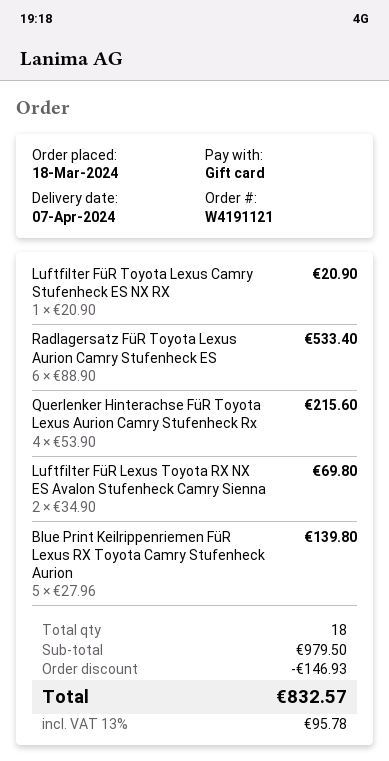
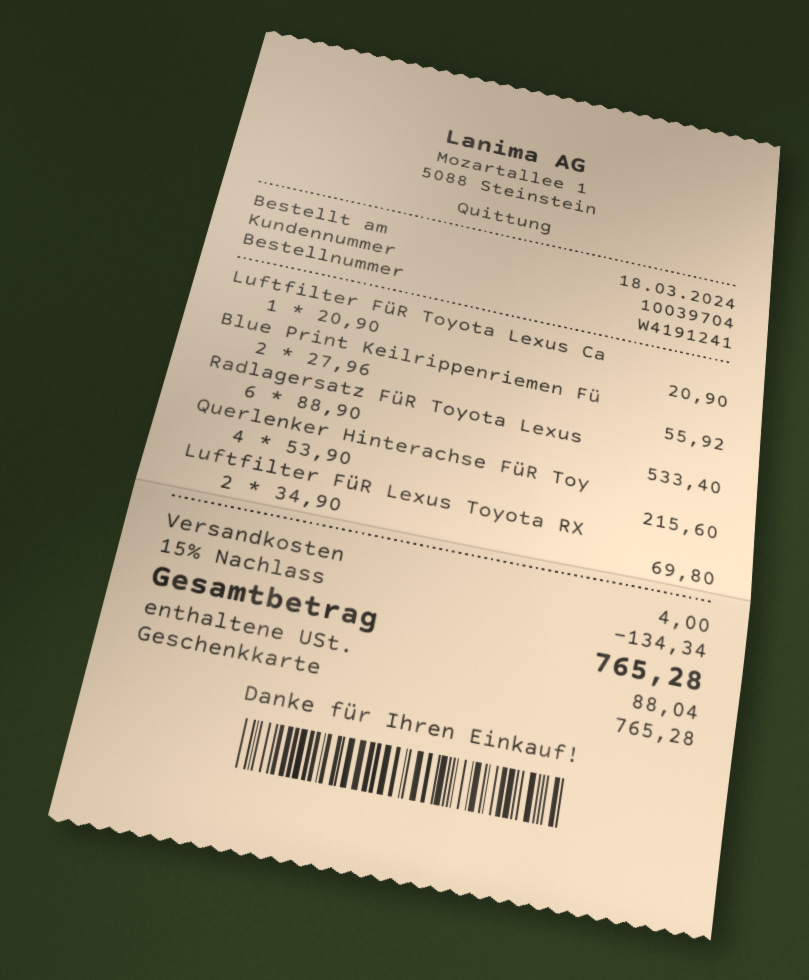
order number: W4191121 -> W4191241
Blue Print Keilrippenriemen FüR Lexus RX Toyota Camry Stufenheck Aurion: 5 x 27.96 = 139.80 -> 2 x 27.96 = 55.92
discount: 146.93 -> 134.34
shipping: none -> 4.00
tax: 95.78 -> 88.04
total: 832.57 -> 765.28

